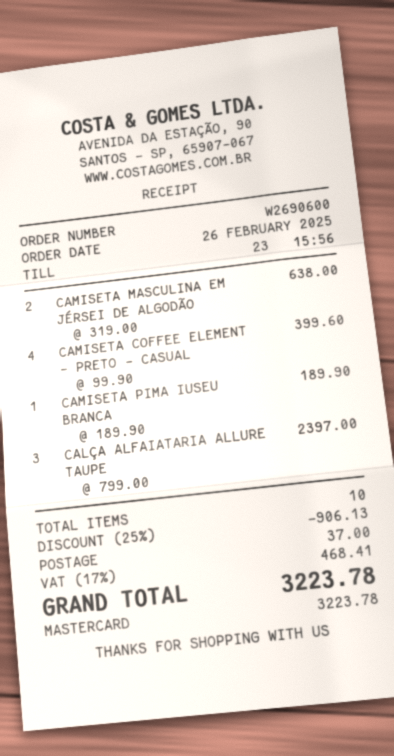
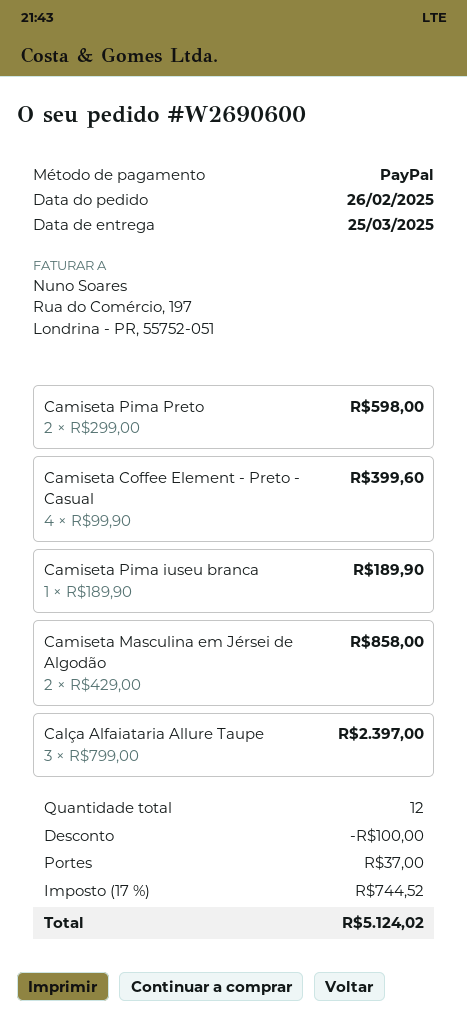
payment method: Mastercard -> PayPal
CAMISETA MASCULINA EM JÉRSEI DE ALGODÃO: 2 x 319.00 = 638.00 -> 2 x 429.00 = 858.00
Camiseta Pima Preto: none -> 2 x 299.00 = 598.00
total quantity: 10 -> 12
discount: 906.13 -> 100.00
tax: 17% = 468.41 -> 17% = 744.52
total: 3223.78 -> 5124.02

